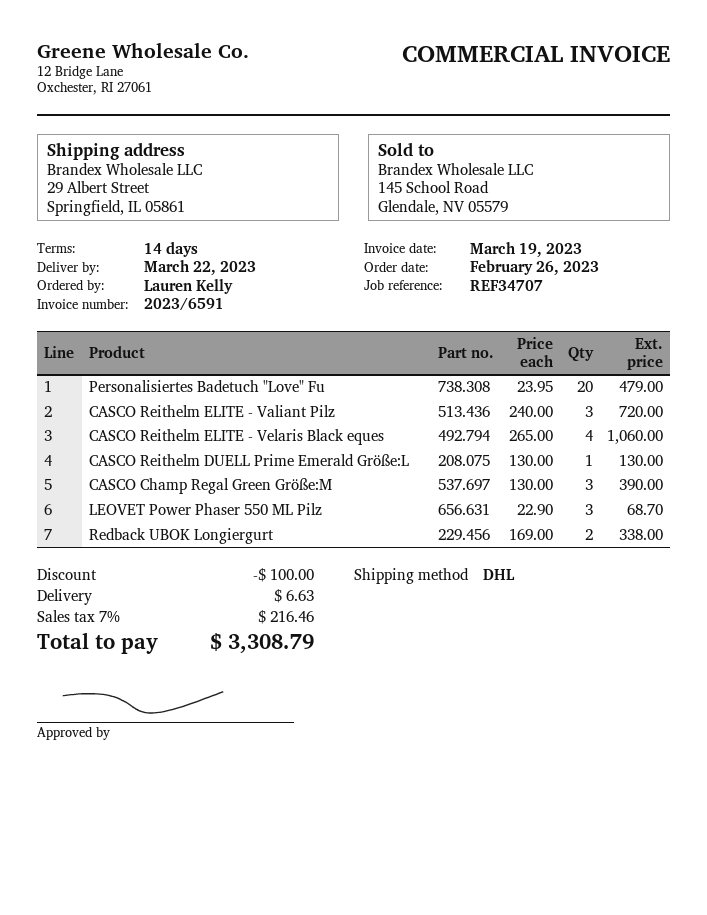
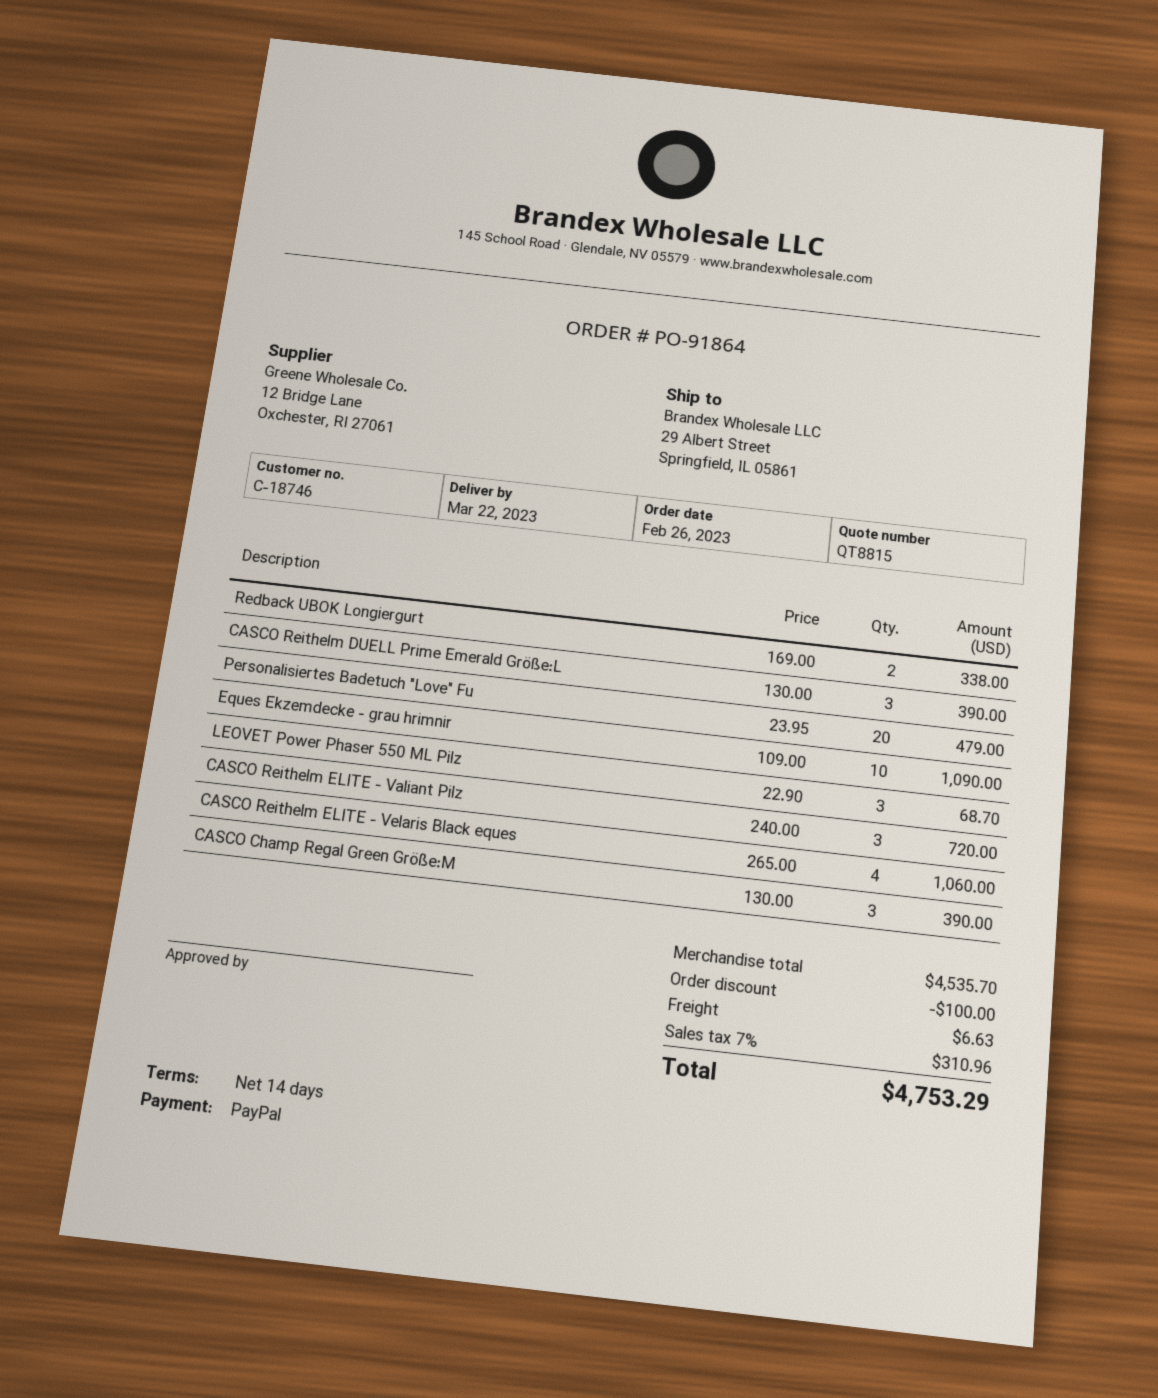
CASCO Reithelm DUELL Prime Emerald Größe:L: 1 x 130.00 = 130.00 -> 3 x 130.00 = 390.00
Eques Ekzemdecke - grau hrimnir: none -> 10 x 109.00 = 1090.00
tax: 7% = 216.46 -> 7% = 310.96
total: 3308.79 -> 4753.29

